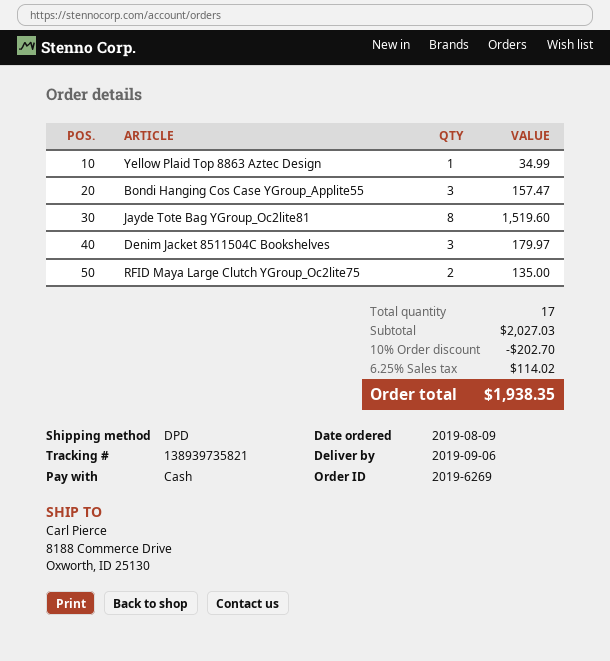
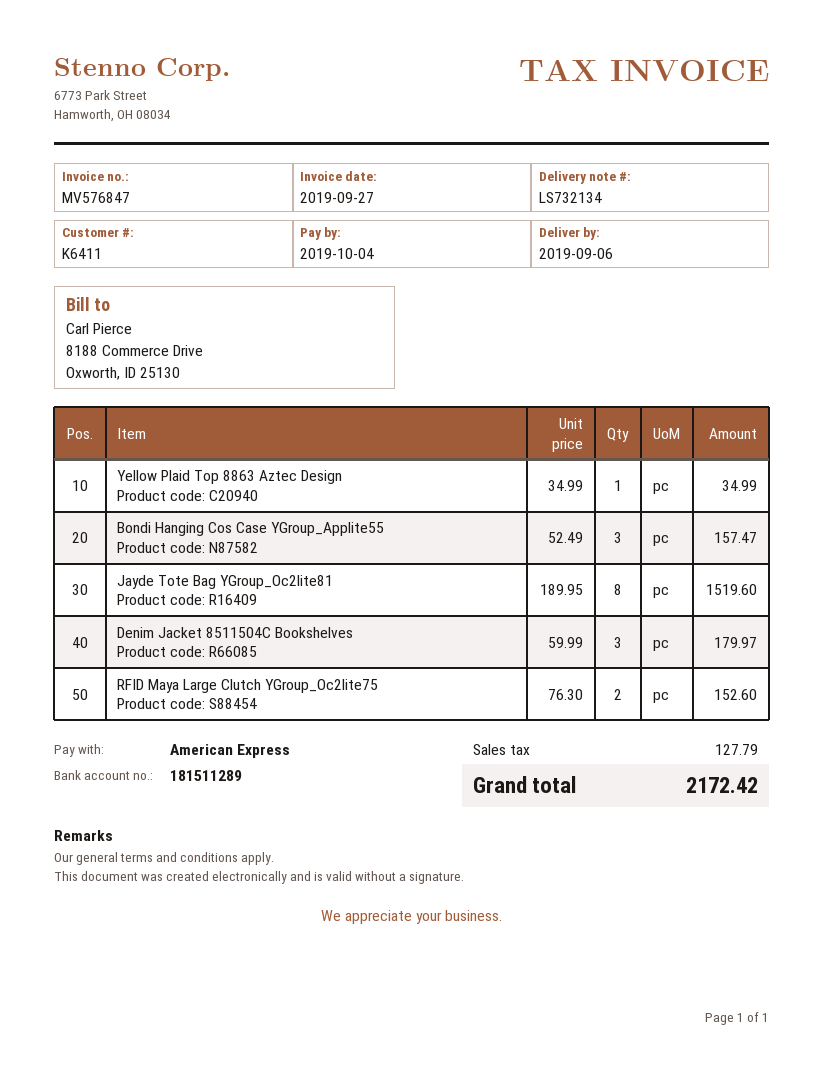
payment method: cash -> American Express
RFID Maya Large Clutch YGroup_Oc2lite75: 2 for 135.00 -> 2 for 152.60
discount: 10% = 202.70 -> none
tax: 114.02 -> 127.79
total: 1938.35 -> 2172.42

